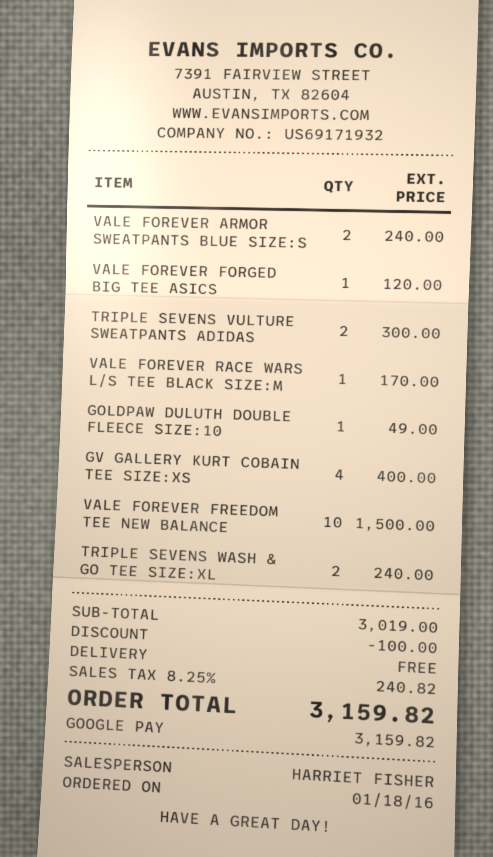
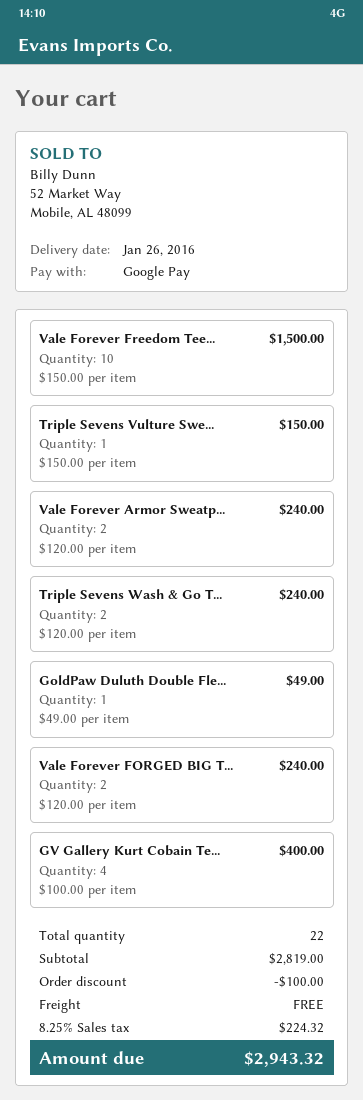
VALE FOREVER FORGED BIG TEE ASICS: 1 for 120.00 -> 2 for 240.00
TRIPLE SEVENS VULTURE SWEATPANTS ADIDAS: 2 for 300.00 -> 1 for 150.00
VALE FOREVER RACE WARS L/S TEE BLACK SIZE:M: 1 for 170.00 -> none
subtotal: 3019.00 -> 2819.00
tax: 8.25% = 240.82 -> 8.25% = 224.32
total: 3159.82 -> 2943.32

